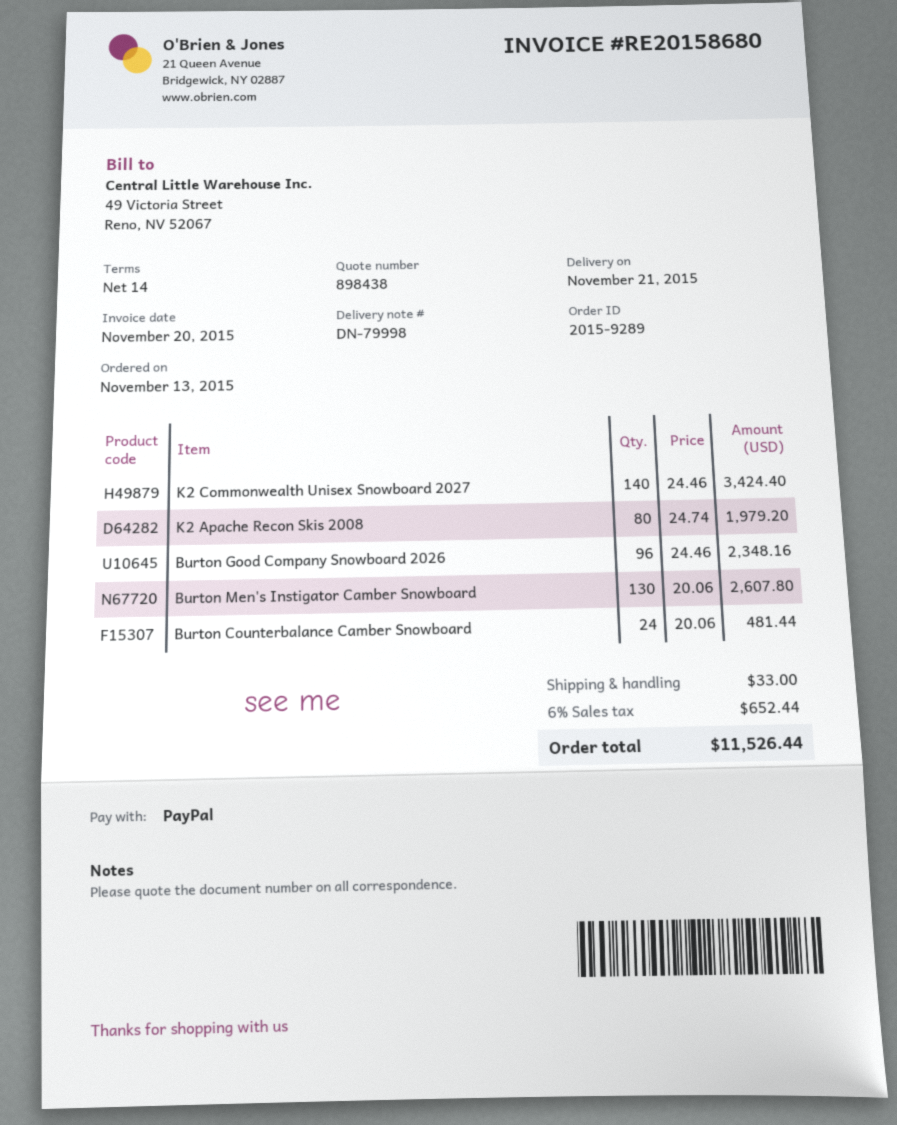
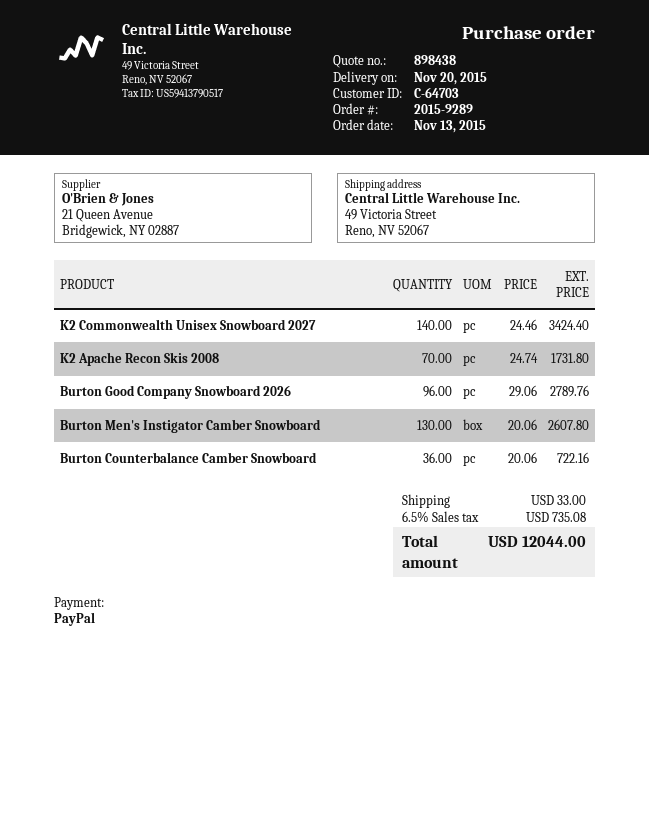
delivery date: 2015-11-21 -> 2015-11-20
K2 Apache Recon Skis 2008: 80 x 24.74 = 1979.20 -> 70 x 24.74 = 1731.80
Burton Good Company Snowboard 2026: 96 x 24.46 = 2348.16 -> 96 x 29.06 = 2789.76
Burton Counterbalance Camber Snowboard: 24 x 20.06 = 481.44 -> 36 x 20.06 = 722.16
tax: 6% = 652.44 -> 6.5% = 735.08
total: 11526.44 -> 12044.00

